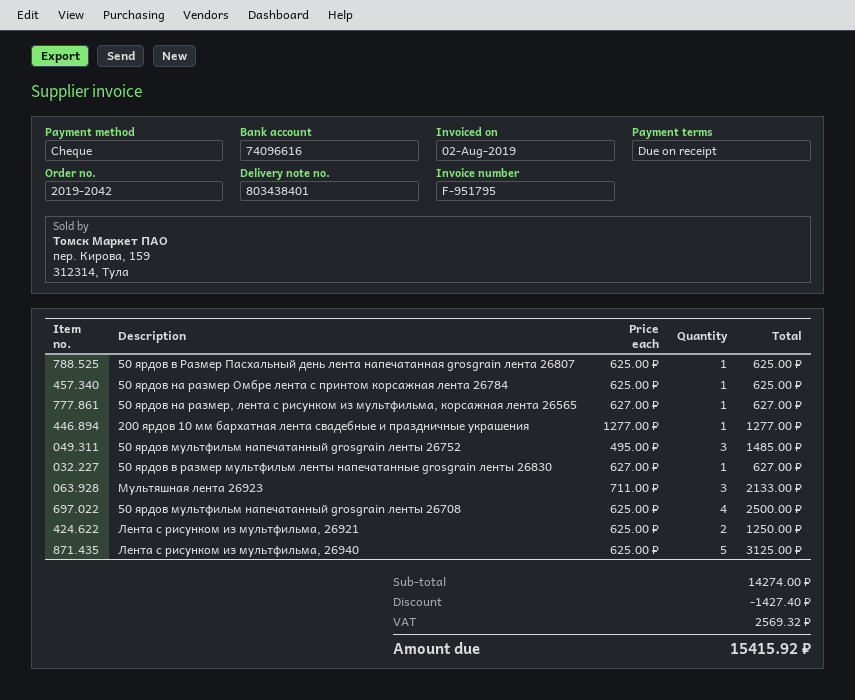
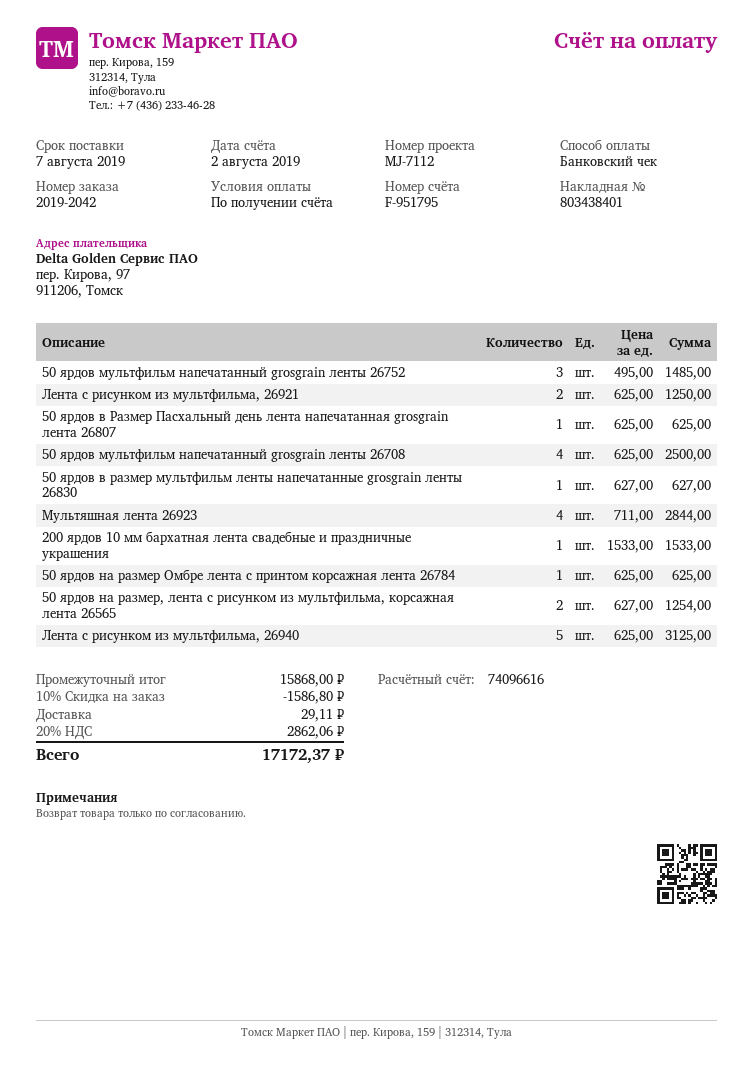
50 ярдов на размер, лента с рисунком из мультфильма, корсажная лента 26565: 1 x 627.00 = 627.00 -> 2 x 627.00 = 1254.00
200 ярдов 10 мм бархатная лента свадебные и праздничные украшения: 1 x 1277.00 = 1277.00 -> 1 x 1533.00 = 1533.00
Мультяшная лента 26923: 3 x 711.00 = 2133.00 -> 4 x 711.00 = 2844.00
subtotal: 14274.00 -> 15868.00
discount: 1427.40 -> 1586.80
shipping: none -> 29.11
tax: 2569.32 -> 2862.06
total: 15415.92 -> 17172.37

